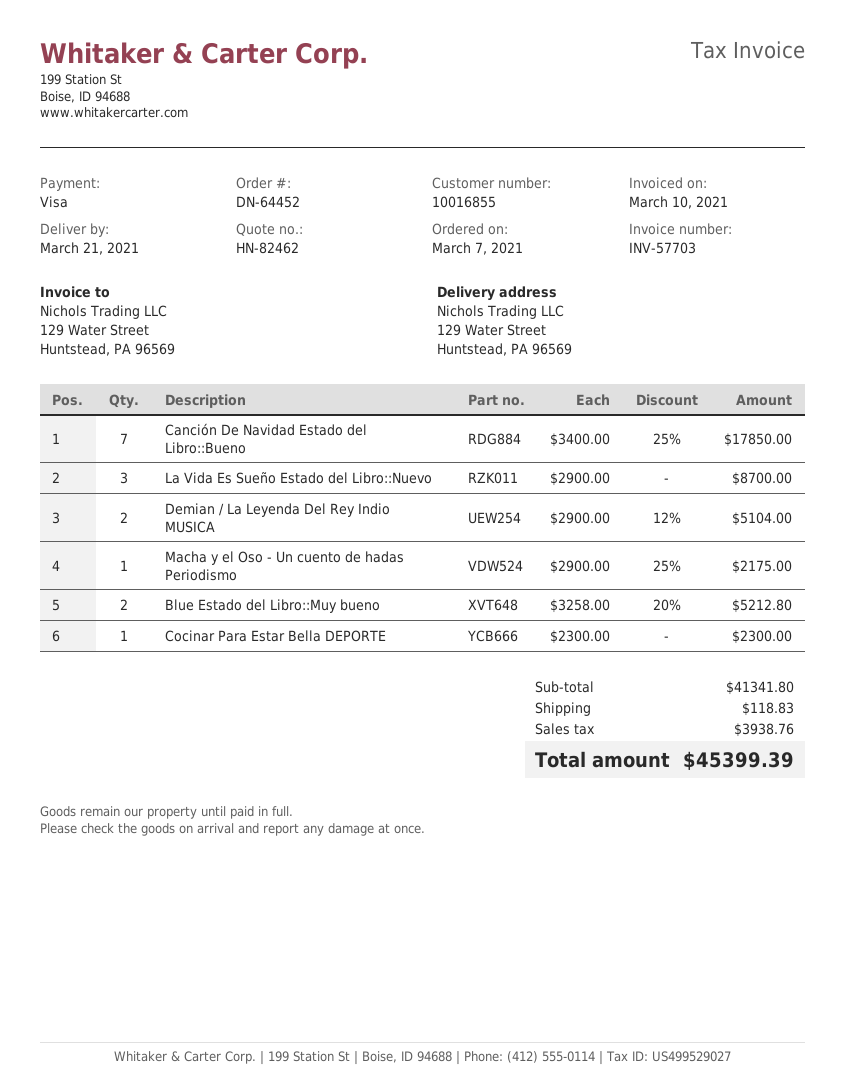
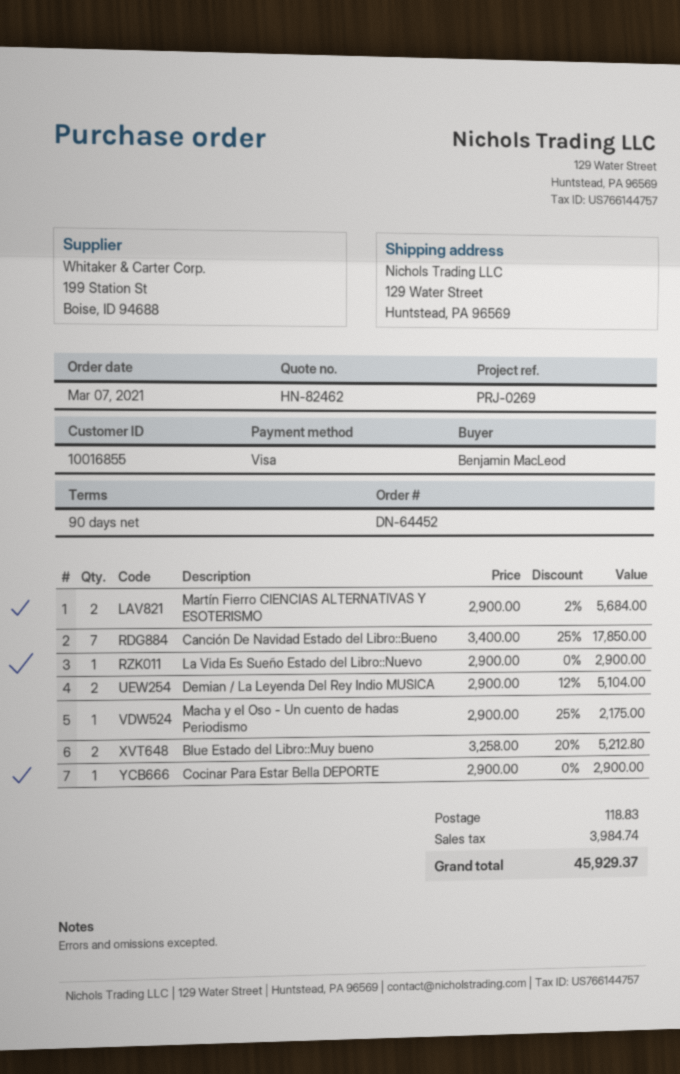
La Vida Es Sueño Estado del Libro::Nuevo: 3 x 2900.00 = 8700.00 -> 1 x 2900.00 = 2900.00
Cocinar Para Estar Bella DEPORTE: 1 x 2300.00 = 2300.00 -> 1 x 2900.00 = 2900.00
Martín Fierro CIENCIAS ALTERNATIVAS Y ESOTERISMO: none -> 2 x 2900.00 - 2% = 5684.00
tax: 3938.76 -> 3984.74
total: 45399.39 -> 45929.37

